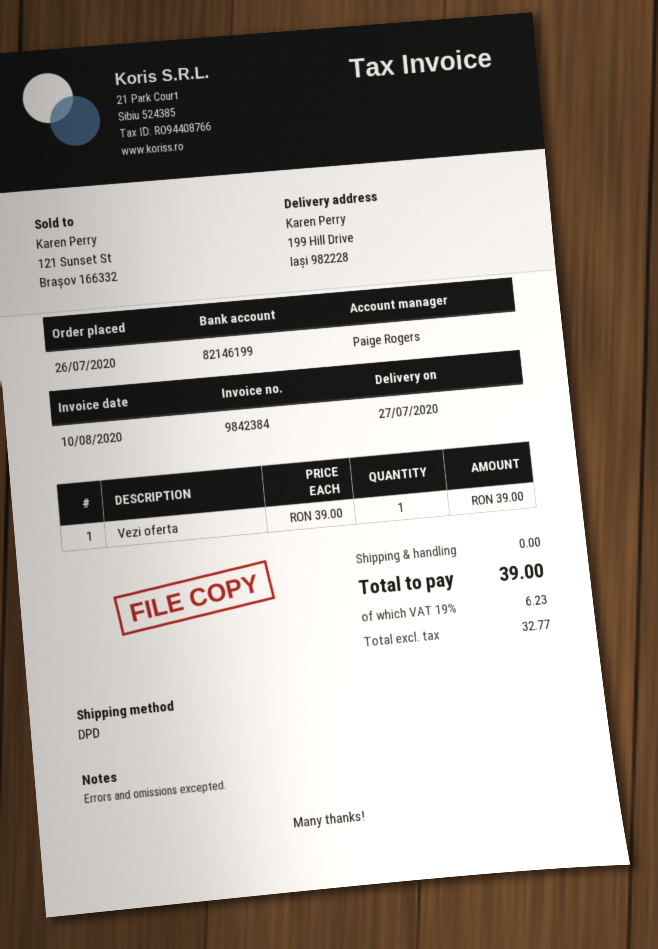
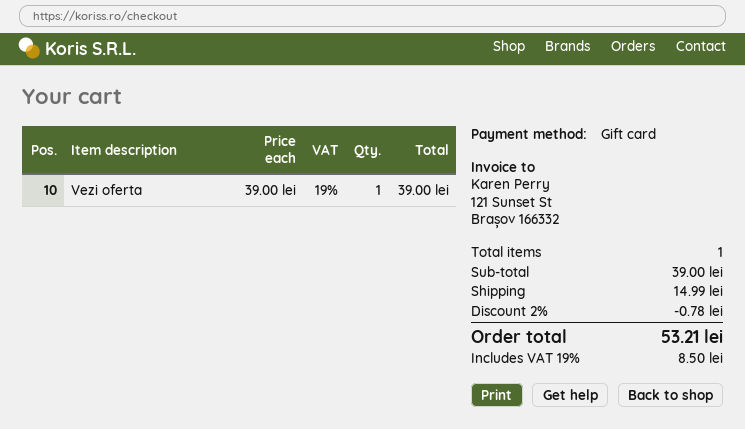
discount: none -> 2% = 0.78
shipping: 0.00 -> 14.99
tax: 19% = 6.23 -> 19% = 8.50
total: 39.00 -> 53.21

